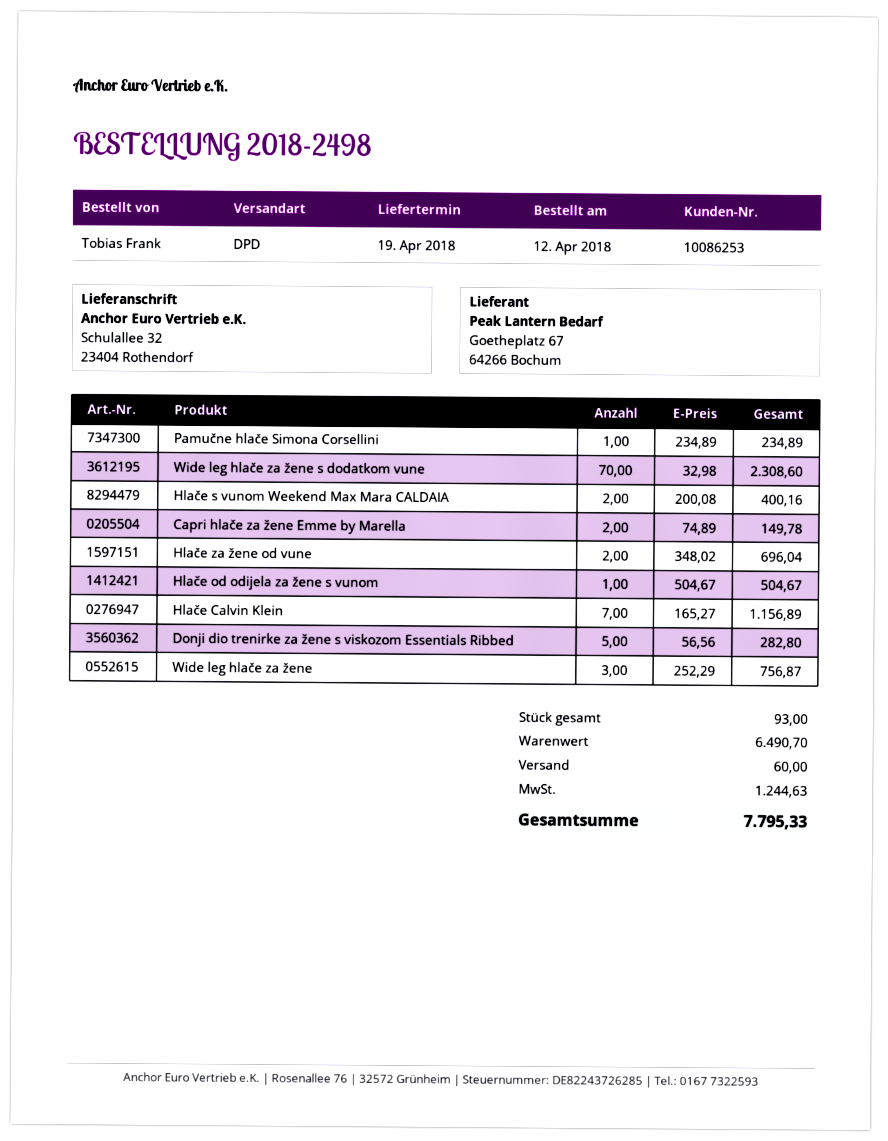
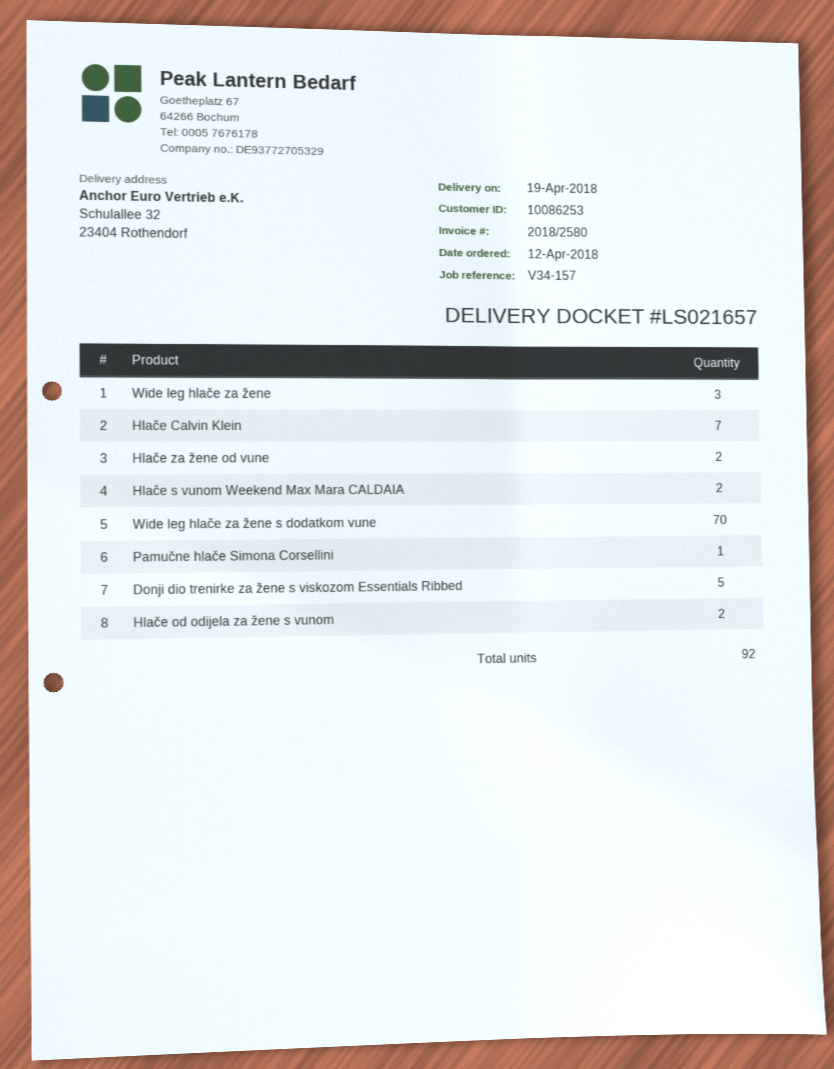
Capri hlače za žene Emme by Marella: 2 -> none
Hlače od odijela za žene s vunom: 1 -> 2
total quantity: 93 -> 92

